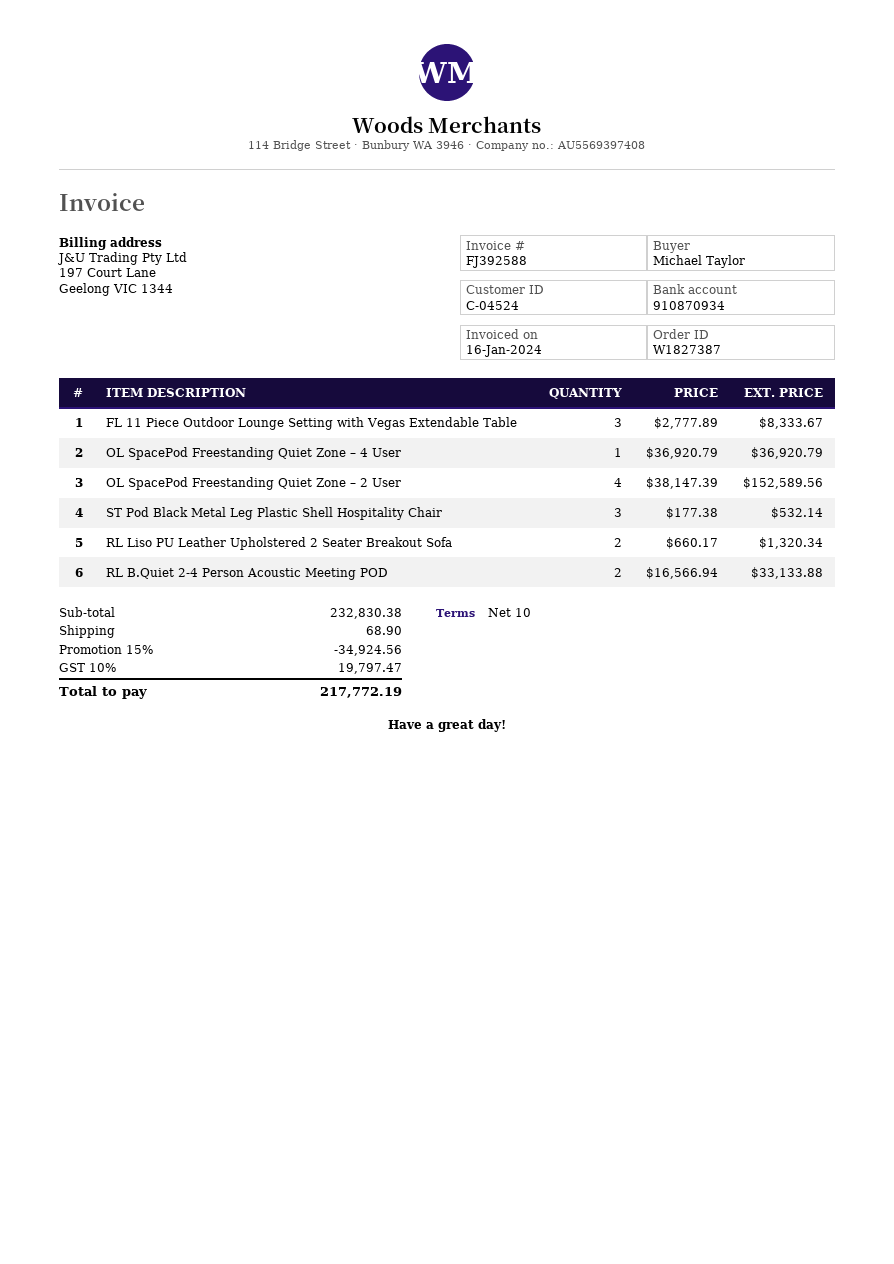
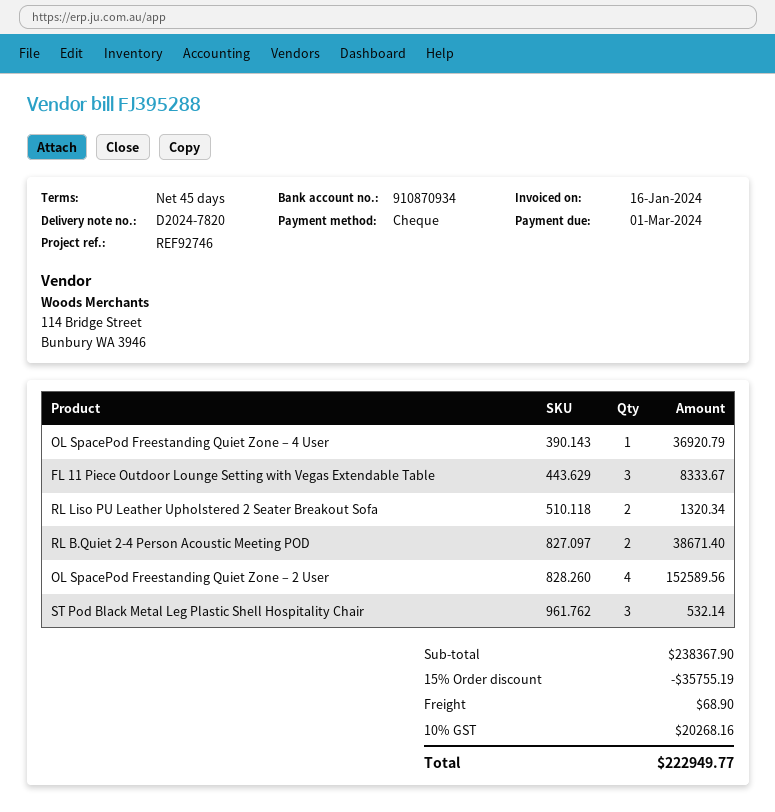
invoice number: FJ392588 -> FJ395288
payment terms: 10 days -> 45 days
RL B.Quiet 2-4 Person Acoustic Meeting POD: 2 for 33133.88 -> 2 for 38671.40
subtotal: 232830.38 -> 238367.90
discount: 15% = 34924.56 -> 15% = 35755.19
tax: 10% = 19797.47 -> 10% = 20268.16
total: 217772.19 -> 222949.77

